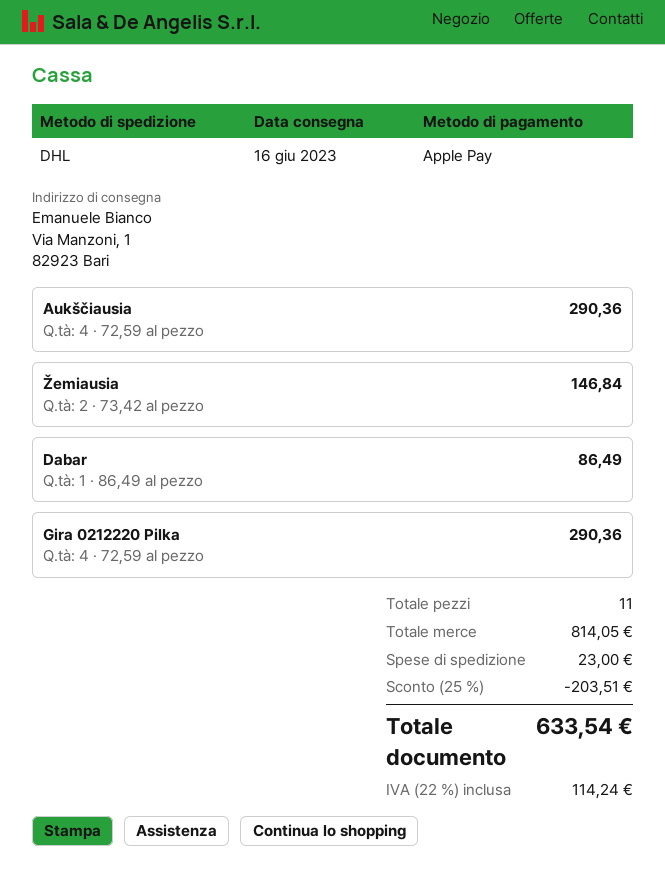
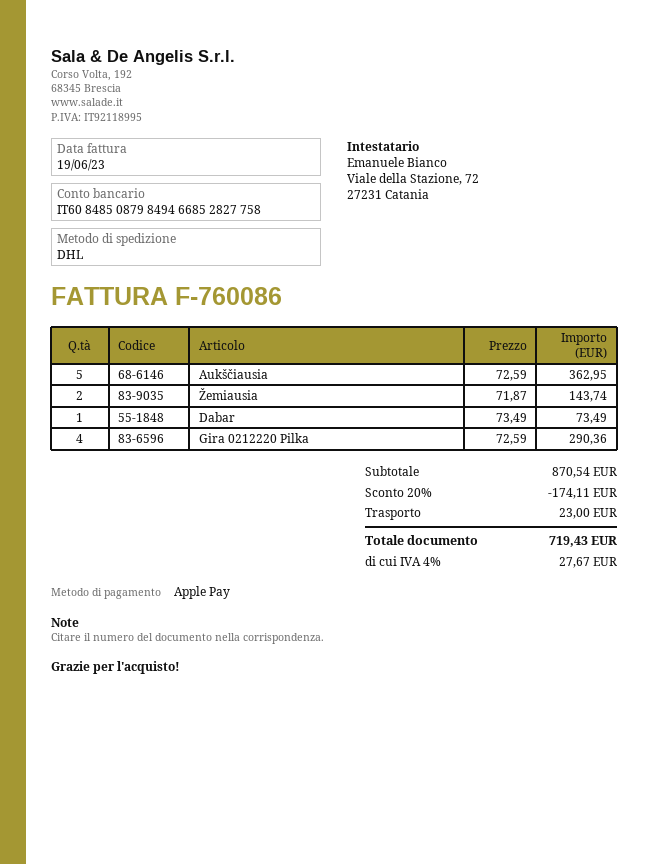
Aukščiausia: 4 x 72.59 = 290.36 -> 5 x 72.59 = 362.95
Žemiausia: 2 x 73.42 = 146.84 -> 2 x 71.87 = 143.74
Dabar: 1 x 86.49 = 86.49 -> 1 x 73.49 = 73.49
subtotal: 814.05 -> 870.54
discount: 25% = 203.51 -> 20% = 174.11
tax: 22% = 114.24 -> 4% = 27.67
total: 633.54 -> 719.43

